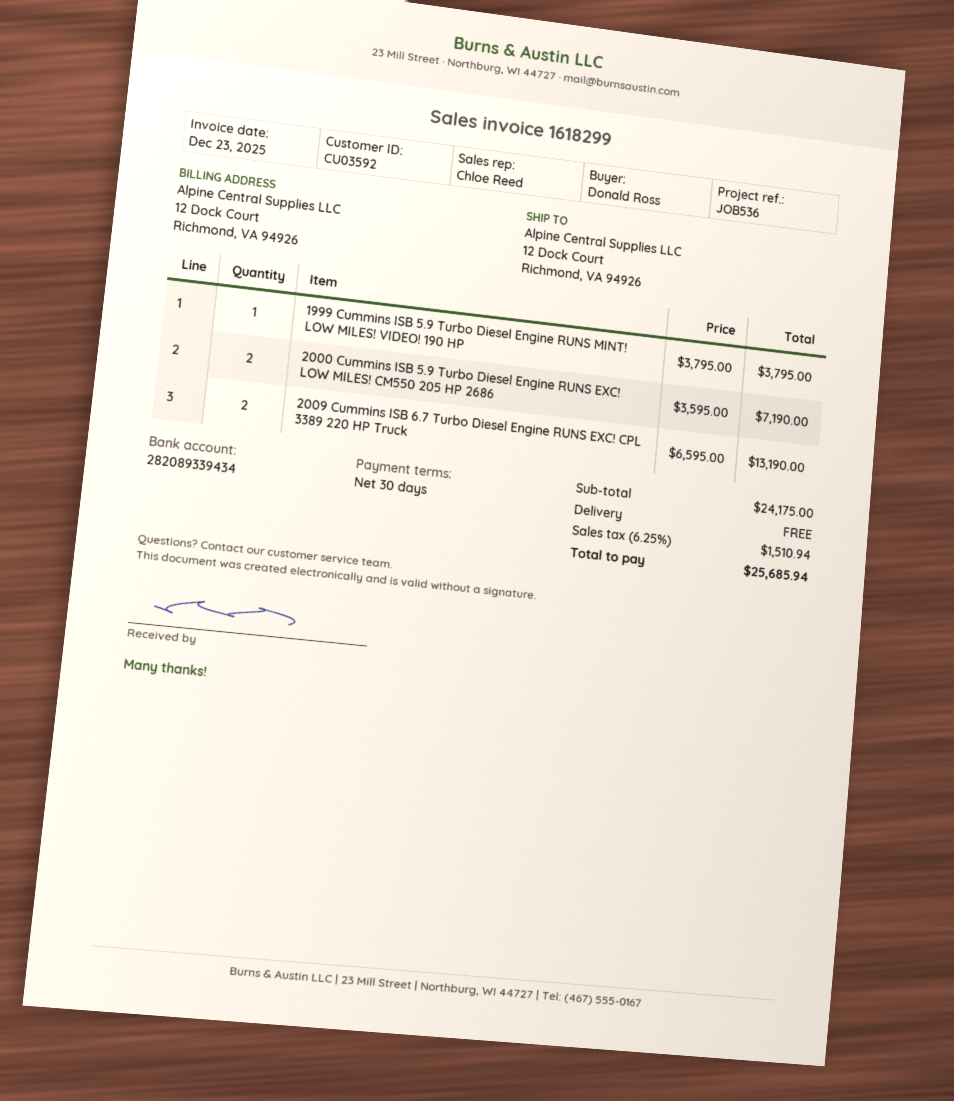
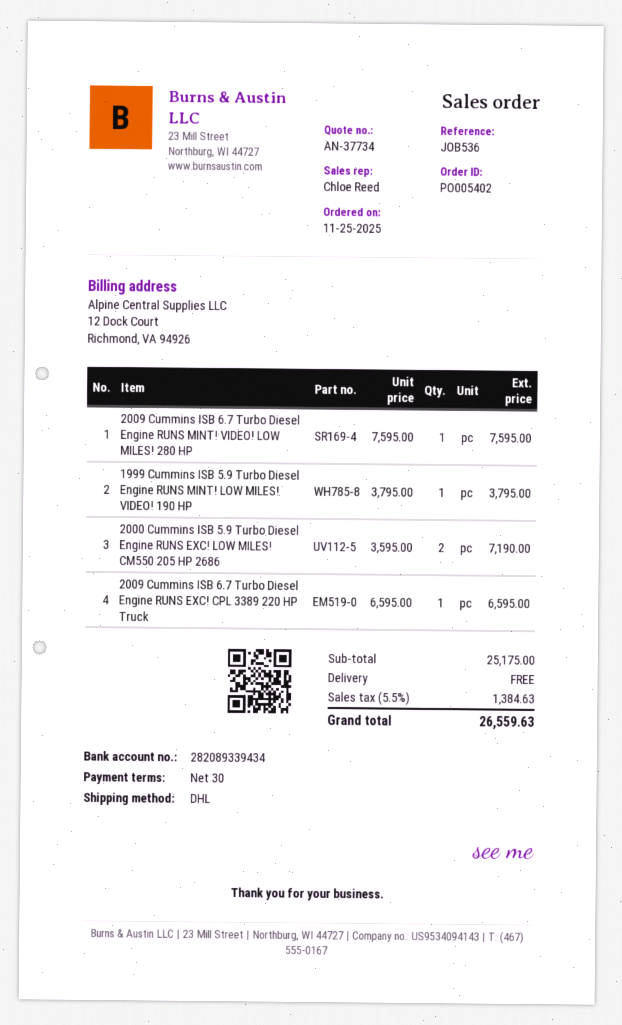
2009 Cummins ISB 6.7 Turbo Diesel Engine RUNS EXC! CPL 3389 220 HP Truck: 2 x 6595.00 = 13190.00 -> 1 x 6595.00 = 6595.00
2009 Cummins ISB 6.7 Turbo Diesel Engine RUNS MINT! VIDEO! LOW MILES! 280 HP: none -> 1 x 7595.00 = 7595.00
subtotal: 24175.00 -> 25175.00
tax: 6.25% = 1510.94 -> 5.5% = 1384.63
total: 25685.94 -> 26559.63

